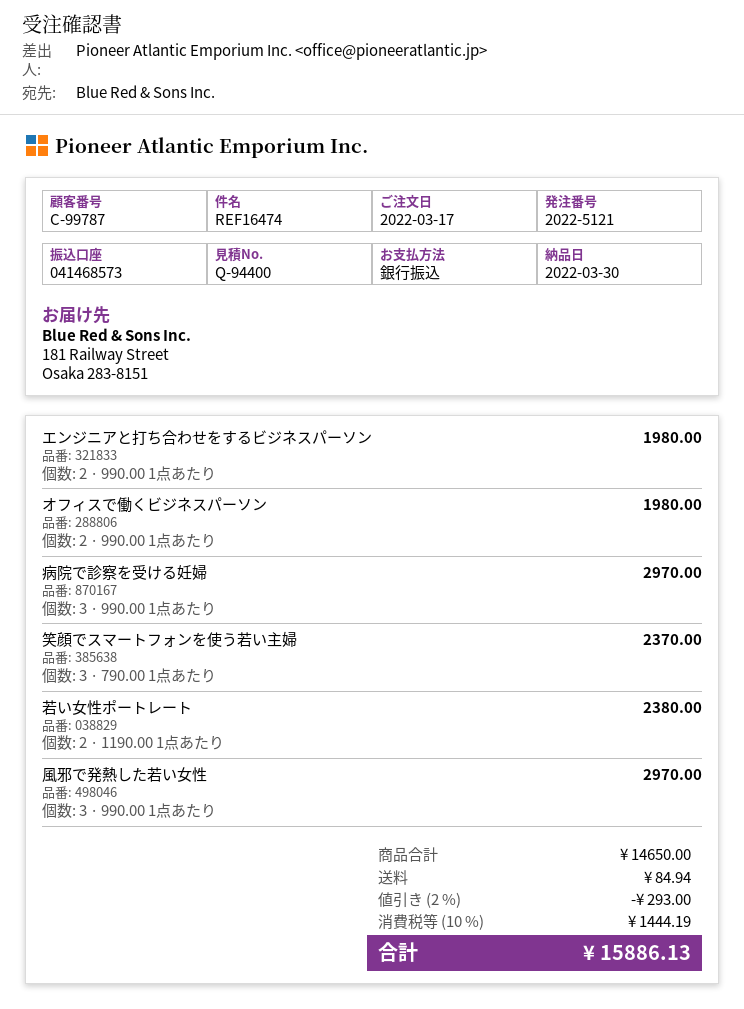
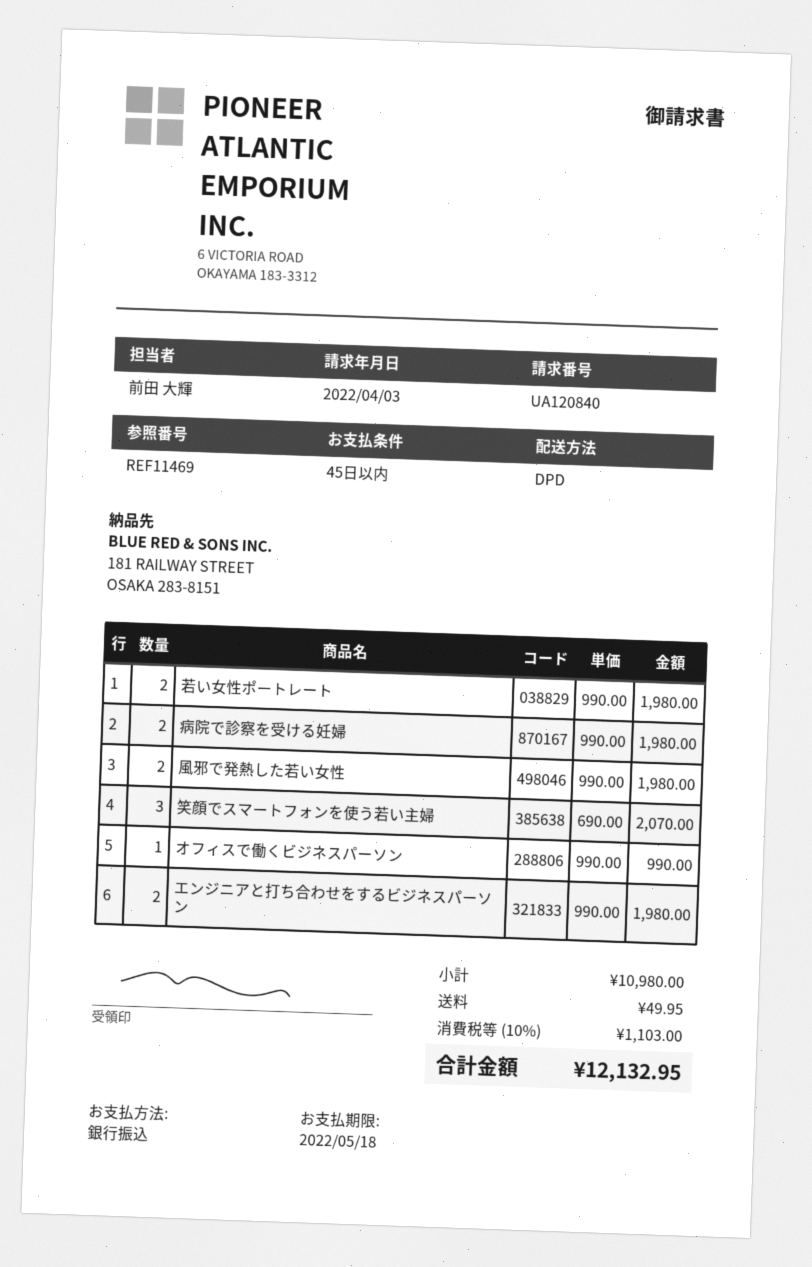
reference: REF16474 -> REF11469
オフィスで働くビジネスパーソン: 2 x 990.00 = 1980.00 -> 1 x 990.00 = 990.00
病院で診察を受ける妊婦: 3 x 990.00 = 2970.00 -> 2 x 990.00 = 1980.00
笑顔でスマートフォンを使う若い主婦: 3 x 790.00 = 2370.00 -> 3 x 690.00 = 2070.00
若い女性ポートレート: 2 x 1190.00 = 2380.00 -> 2 x 990.00 = 1980.00
風邪で発熱した若い女性: 3 x 990.00 = 2970.00 -> 2 x 990.00 = 1980.00
subtotal: 14650.00 -> 10980.00
discount: 2% = 293.00 -> none
shipping: 84.94 -> 49.95
tax: 10% = 1444.19 -> 10% = 1103.00
total: 15886.13 -> 12132.95

